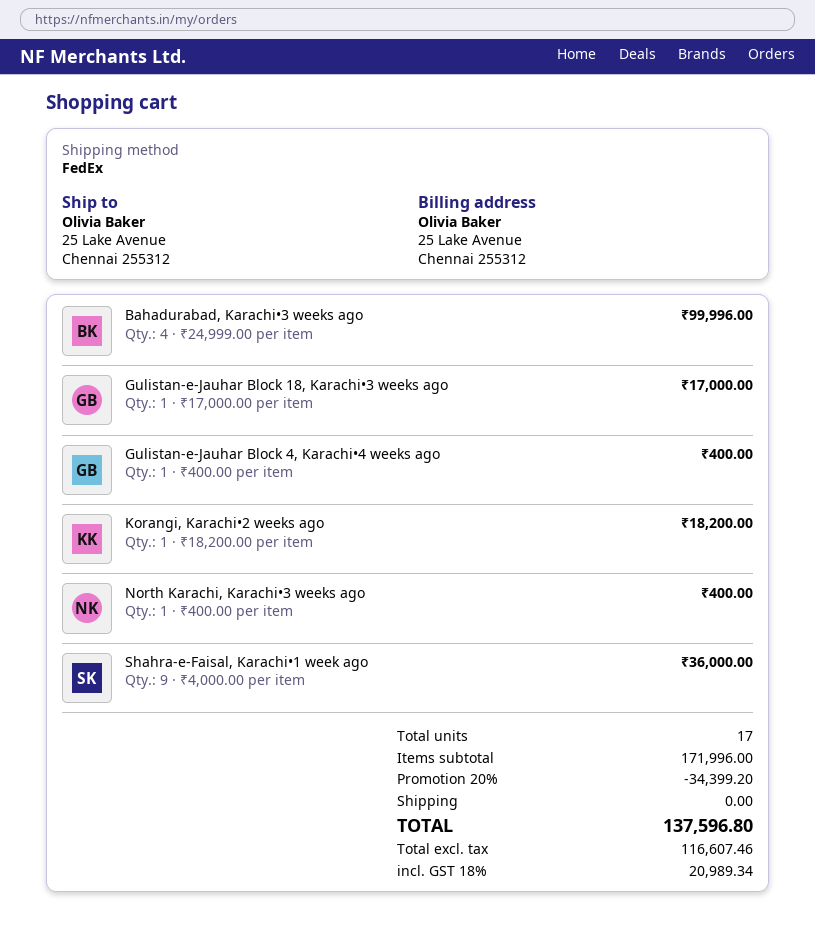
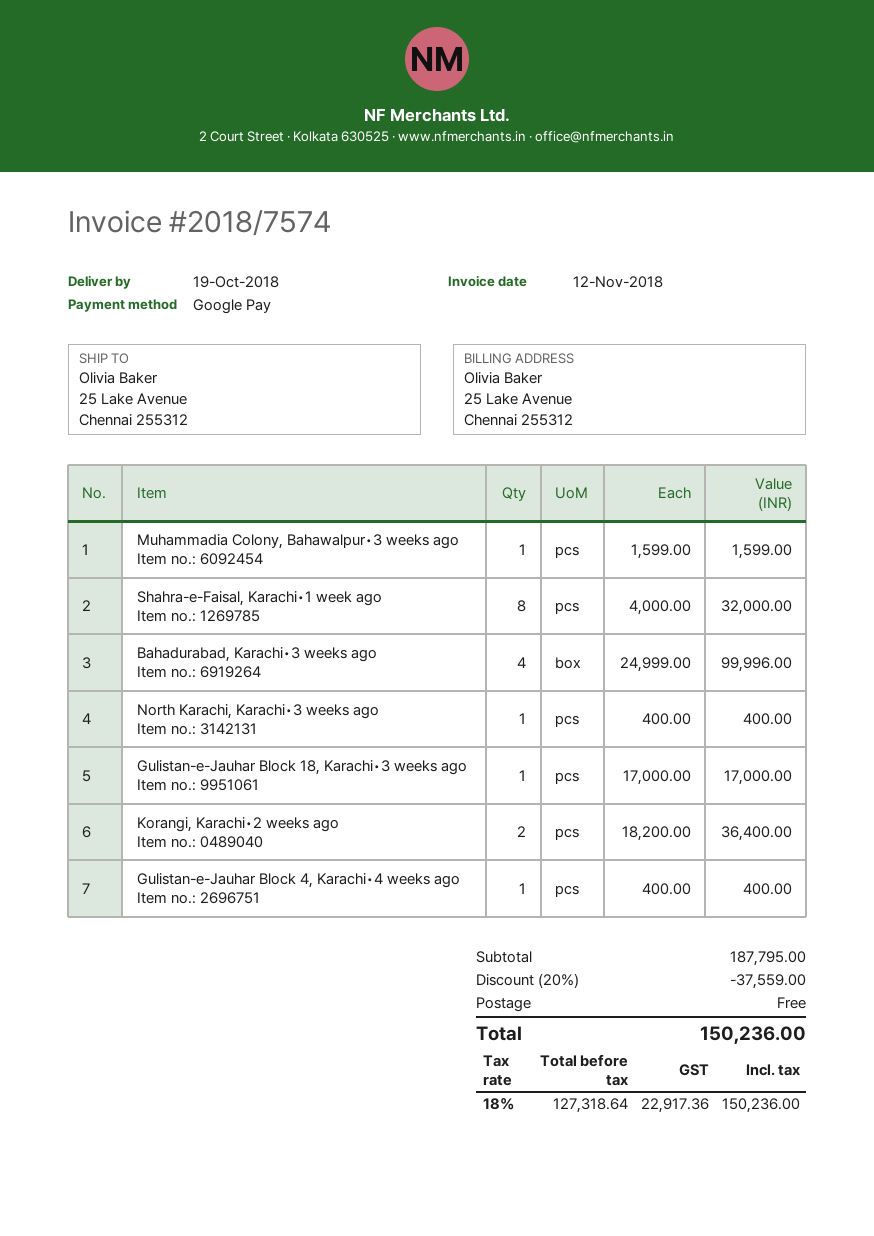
Korangi, Karachi•2 weeks ago: 1 x 18200.00 = 18200.00 -> 2 x 18200.00 = 36400.00
Shahra-e-Faisal, Karachi•1 week ago: 9 x 4000.00 = 36000.00 -> 8 x 4000.00 = 32000.00
Muhammadia Colony, Bahawalpur•3 weeks ago: none -> 1 x 1599.00 = 1599.00
subtotal: 171996.00 -> 187795.00
discount: 20% = 34399.20 -> 20% = 37559.00
net: 116607.46 -> 127318.64
tax: 18% = 20989.34 -> 18% = 22917.36
total: 137596.80 -> 150236.00

